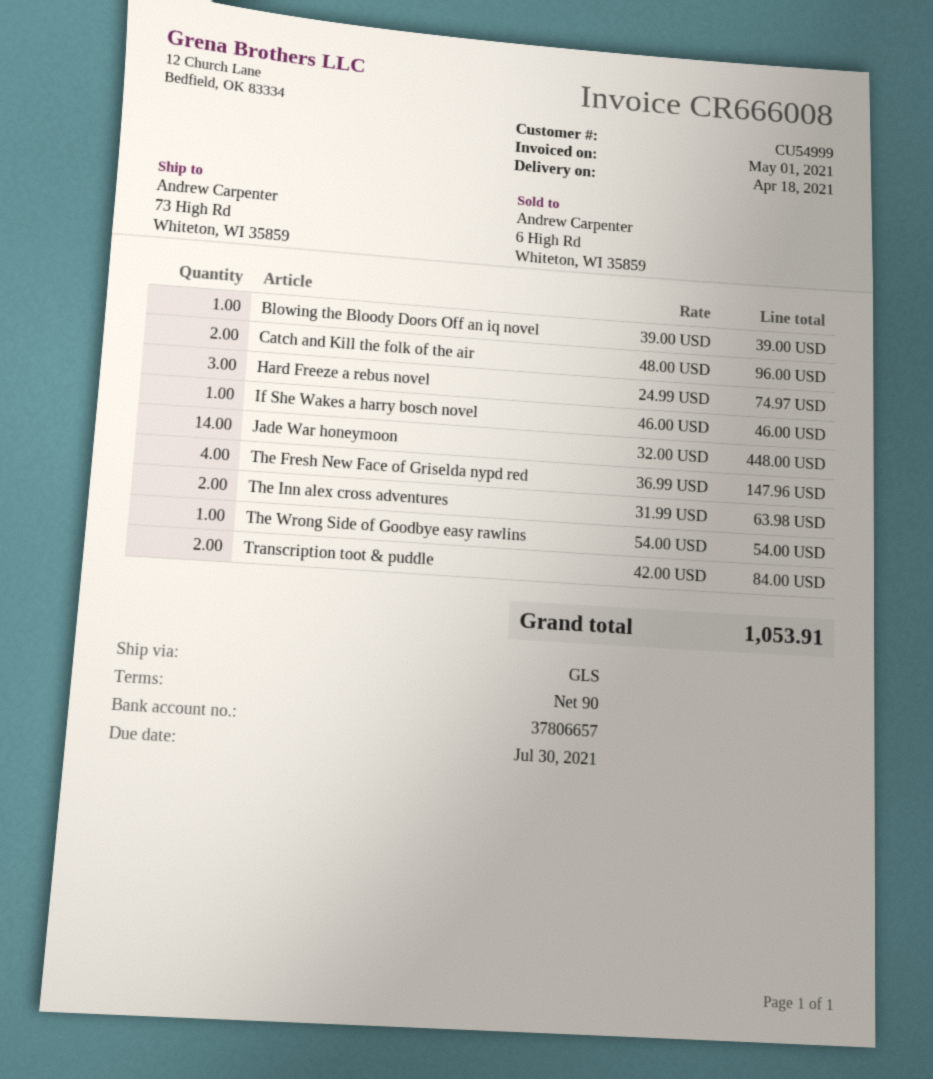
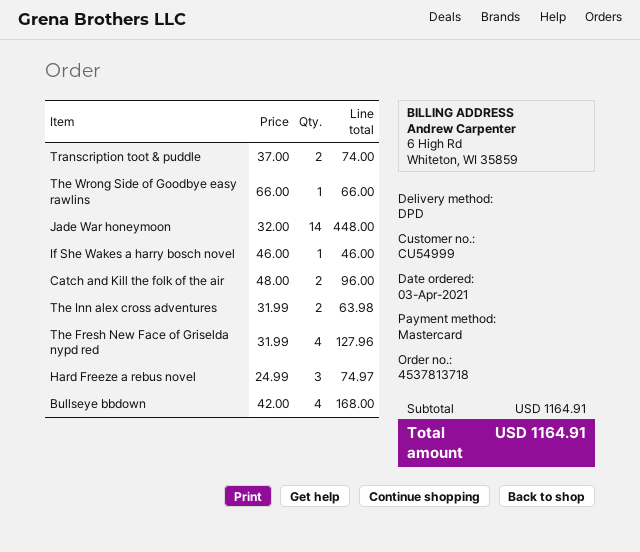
shipping method: GLS -> DPD
Blowing the Bloody Doors Off an iq novel: 1 x 39.00 = 39.00 -> none
The Fresh New Face of Griselda nypd red: 4 x 36.99 = 147.96 -> 4 x 31.99 = 127.96
The Wrong Side of Goodbye easy rawlins: 1 x 54.00 = 54.00 -> 1 x 66.00 = 66.00
Transcription toot & puddle: 2 x 42.00 = 84.00 -> 2 x 37.00 = 74.00
Bullseye bbdown: none -> 4 x 42.00 = 168.00
total: 1053.91 -> 1164.91

